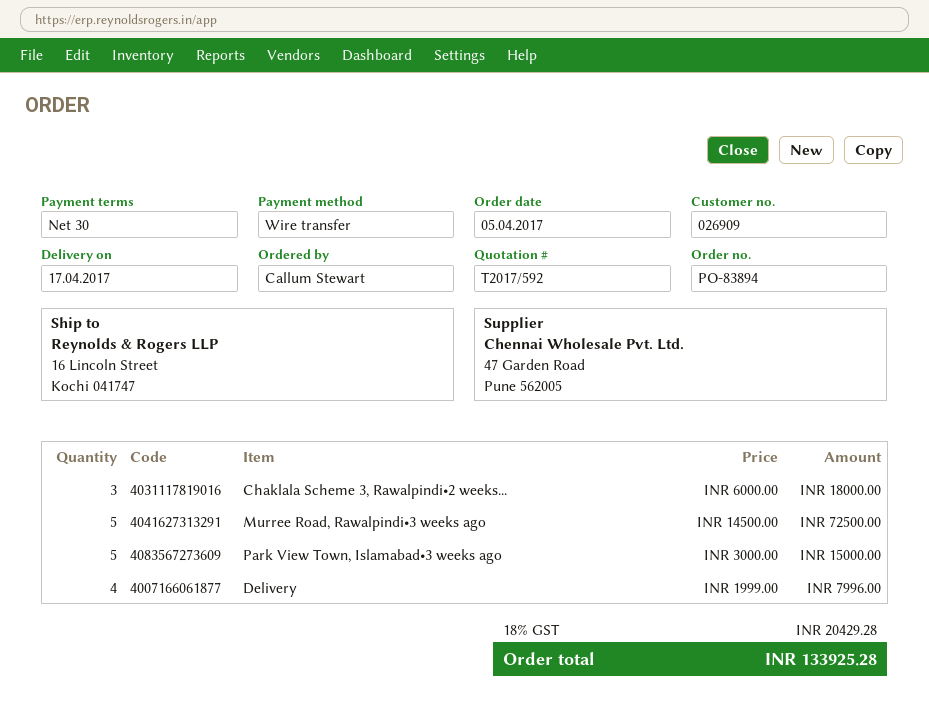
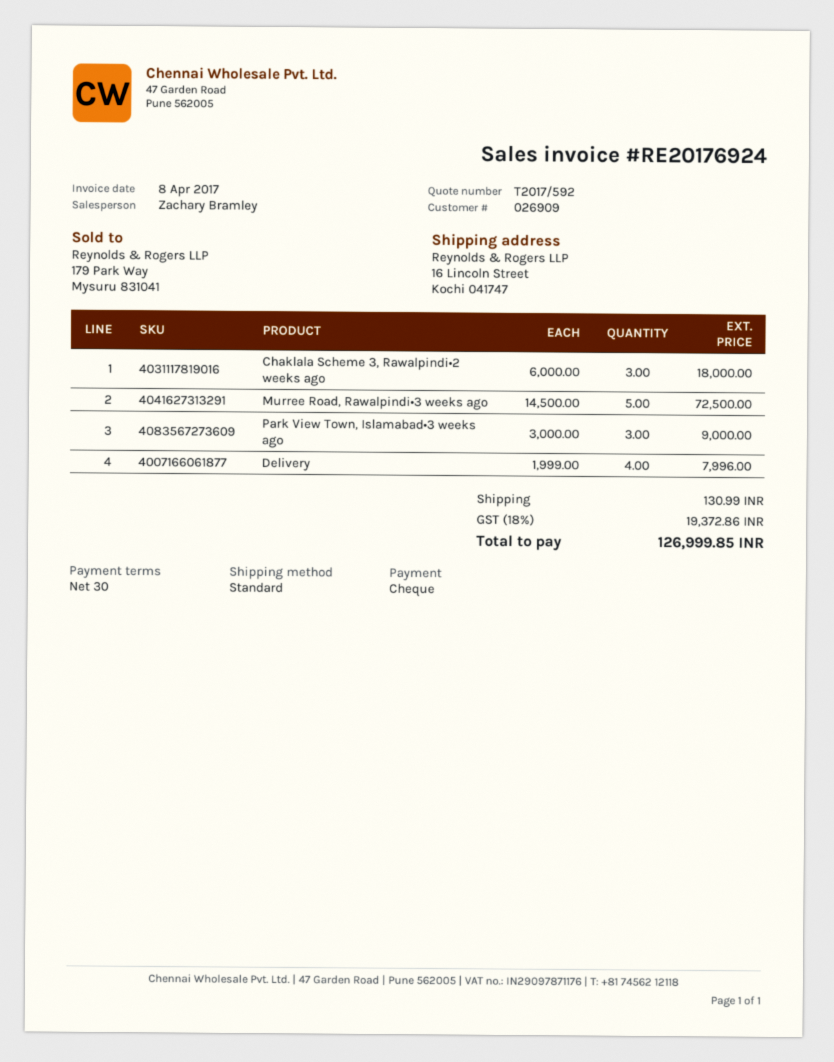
payment method: bank transfer -> cheque
Park View Town, Islamabad•3 weeks ago: 5 x 3000.00 = 15000.00 -> 3 x 3000.00 = 9000.00
shipping: none -> 130.99
tax: 18% = 20429.28 -> 18% = 19372.86
total: 133925.28 -> 126999.85

